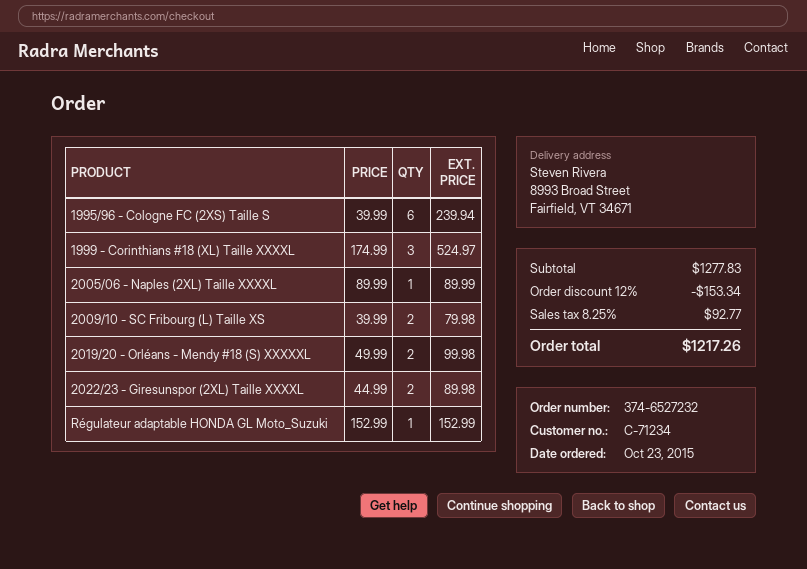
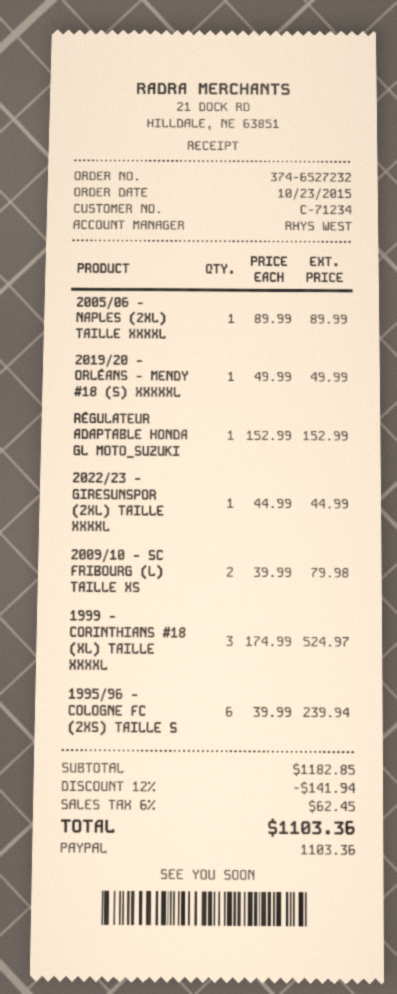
2019/20 - Orléans - Mendy #18 (S) XXXXXL: 2 x 49.99 = 99.98 -> 1 x 49.99 = 49.99
2022/23 - Giresunspor (2XL) Taille XXXXL: 2 x 44.99 = 89.98 -> 1 x 44.99 = 44.99
subtotal: 1277.83 -> 1182.85
discount: 12% = 153.34 -> 12% = 141.94
tax: 8.25% = 92.77 -> 6% = 62.45
total: 1217.26 -> 1103.36

